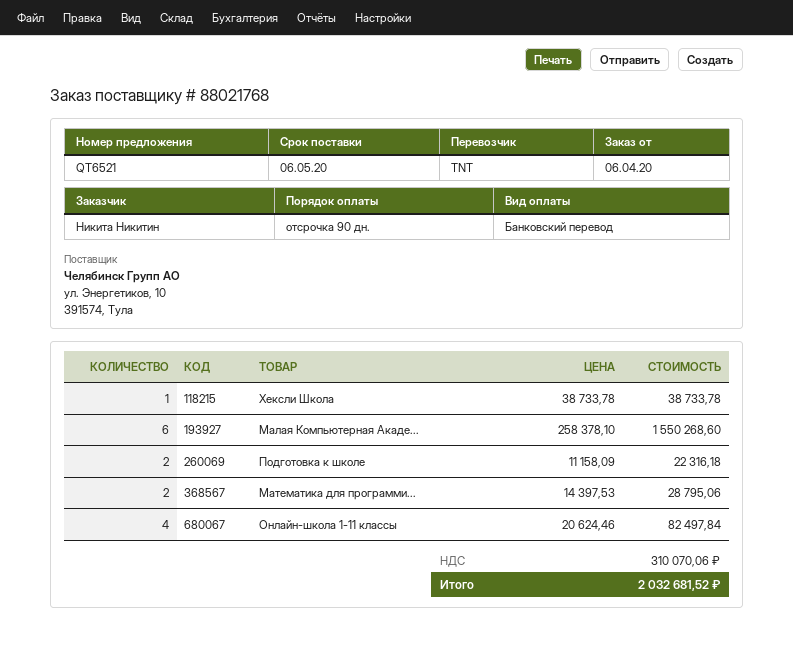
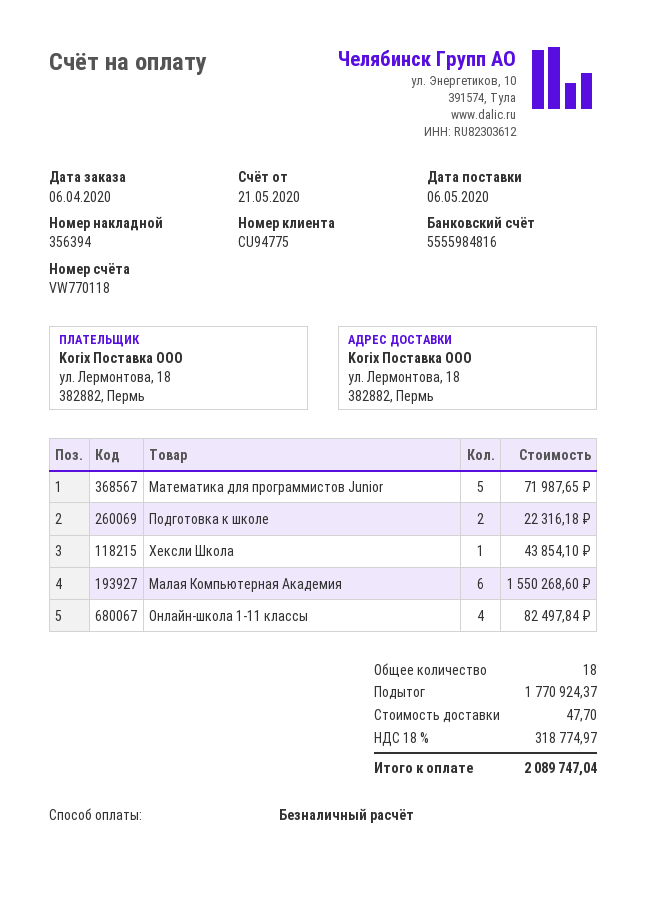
Хексли Школа: 1 for 38733.78 -> 1 for 43854.10
Математика для программи...: 2 for 28795.06 -> 5 for 71987.65
shipping: none -> 47.70
tax: 310070.06 -> 318774.97
total: 2032681.52 -> 2089747.04

